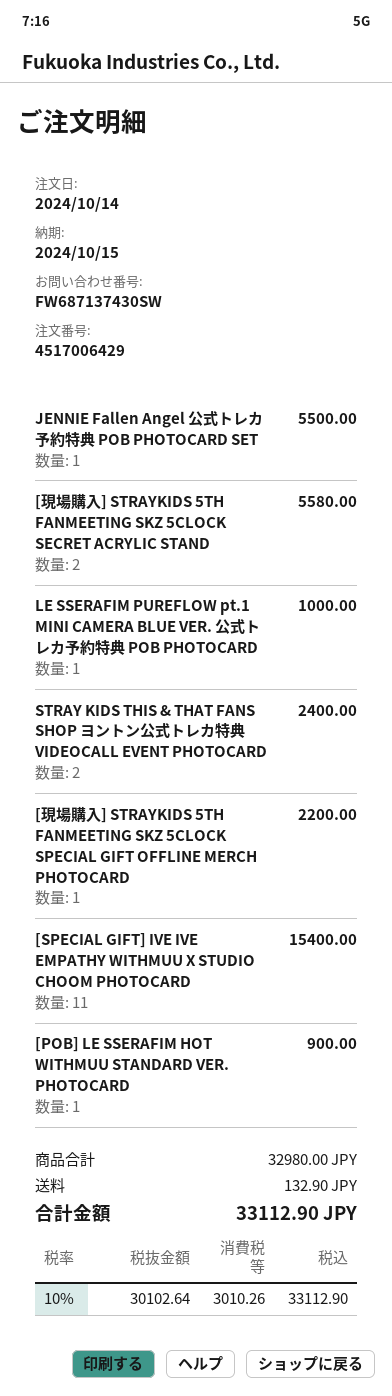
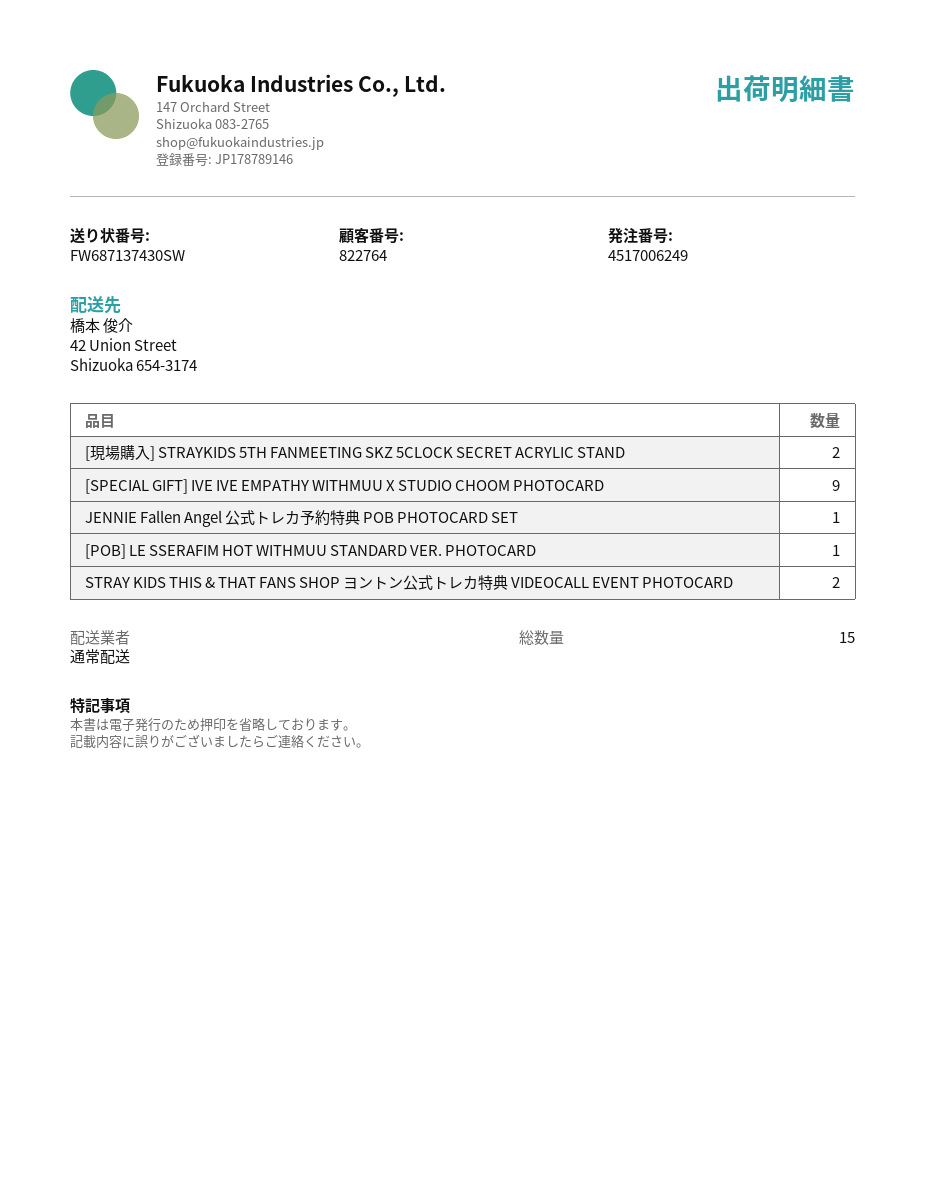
order number: 4517006429 -> 4517006249
LE SSERAFIM PUREFLOW pt.1 MINI CAMERA BLUE VER. 公式トレカ予約特典 POB PHOTOCARD: 1 -> none
[現場購入] STRAYKIDS 5TH FANMEETING SKZ 5CLOCK SPECIAL GIFT OFFLINE MERCH PHOTOCARD: 1 -> none
[SPECIAL GIFT] IVE IVE EMPATHY WITHMUU X STUDIO CHOOM PHOTOCARD: 11 -> 9

